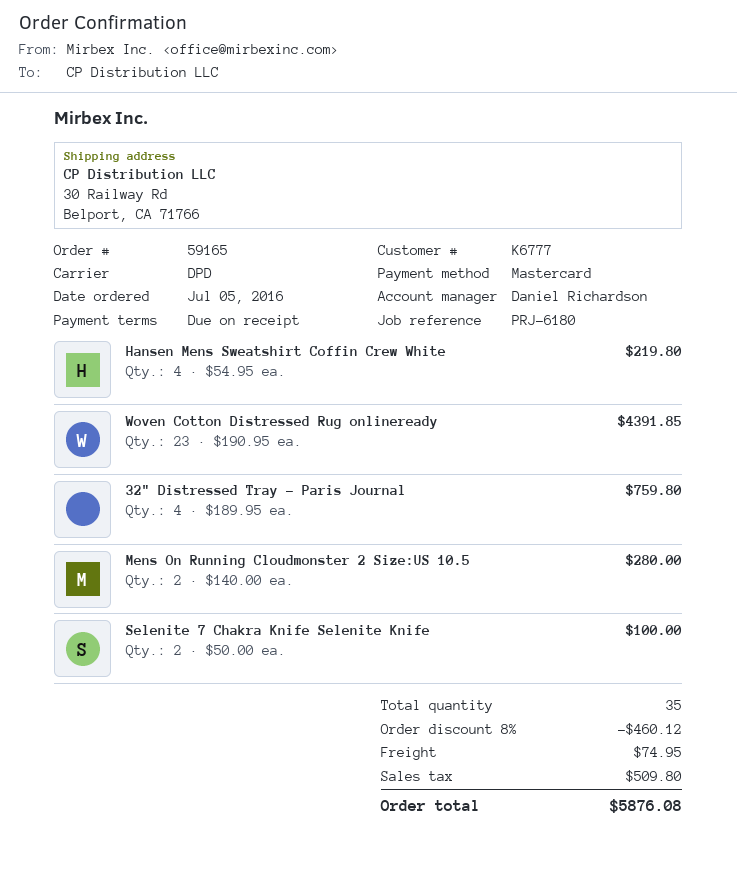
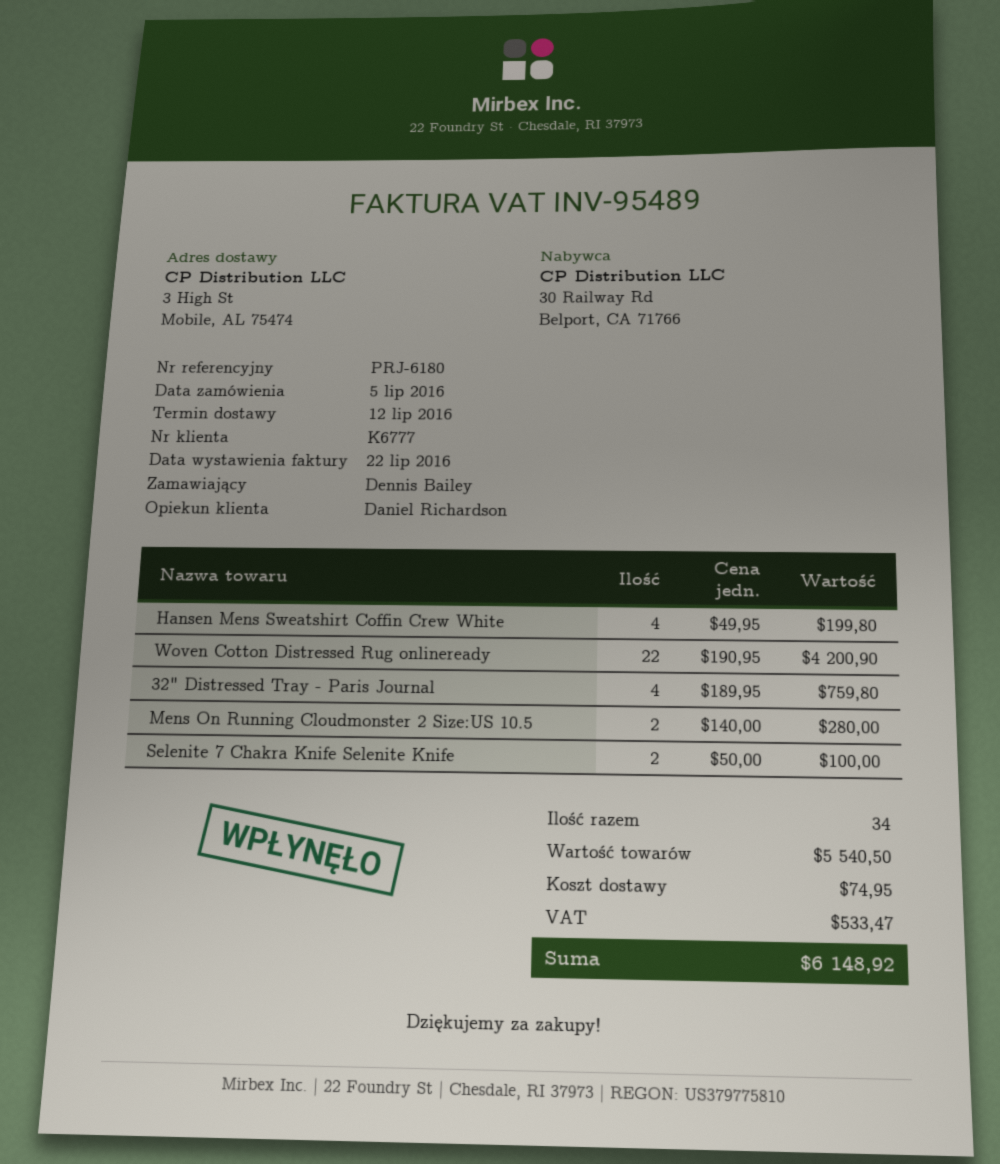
ship to: 30 Railway Rd, Belport, CA 71766 -> 3 High St, Mobile, AL 75474
Hansen Mens Sweatshirt Coffin Crew White: 4 x 54.95 = 219.80 -> 4 x 49.95 = 199.80
Woven Cotton Distressed Rug onlineready: 23 x 190.95 = 4391.85 -> 22 x 190.95 = 4200.90
total quantity: 35 -> 34
discount: 8% = 460.12 -> none
tax: 509.80 -> 533.47
total: 5876.08 -> 6148.92

